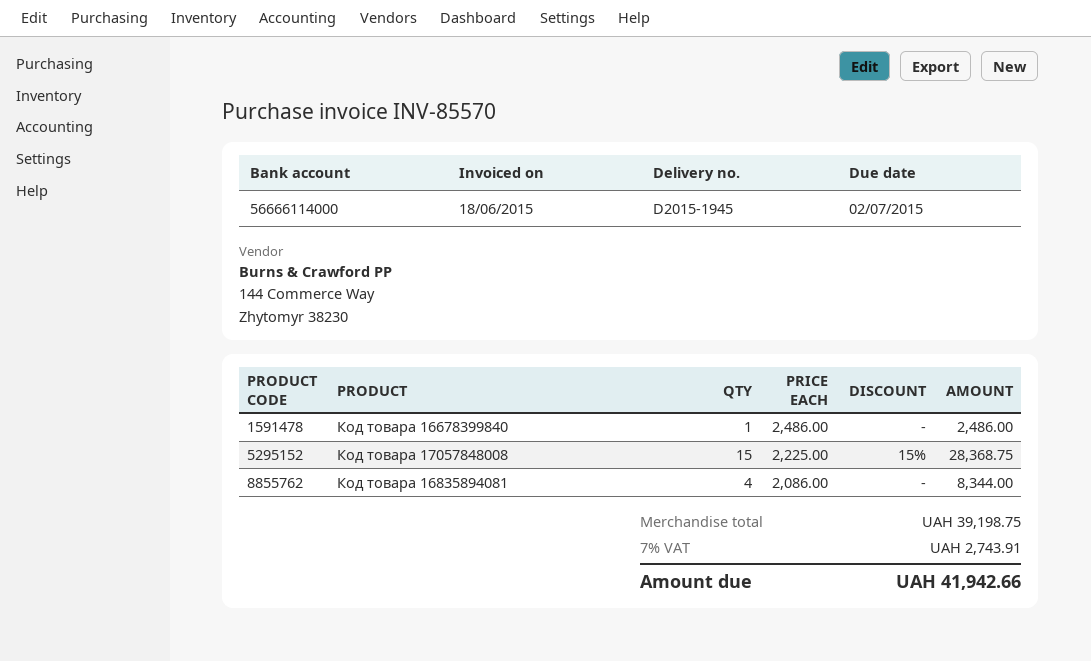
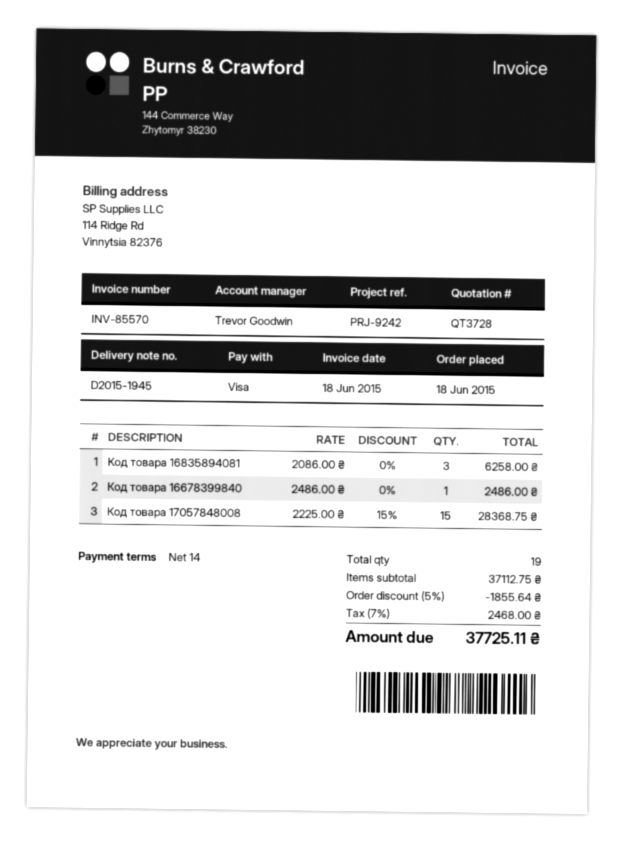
Код товара 16835894081: 4 x 2086.00 = 8344.00 -> 3 x 2086.00 = 6258.00
subtotal: 39198.75 -> 37112.75
discount: none -> 5% = 1855.64
tax: 7% = 2743.91 -> 7% = 2468.00
total: 41942.66 -> 37725.11

